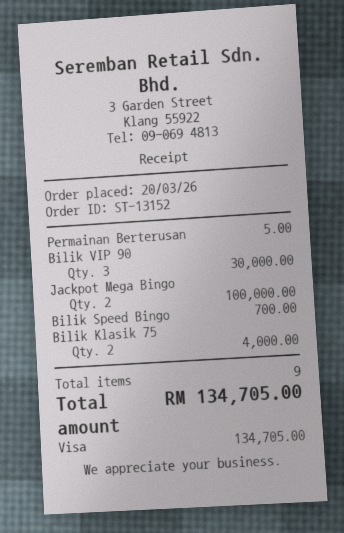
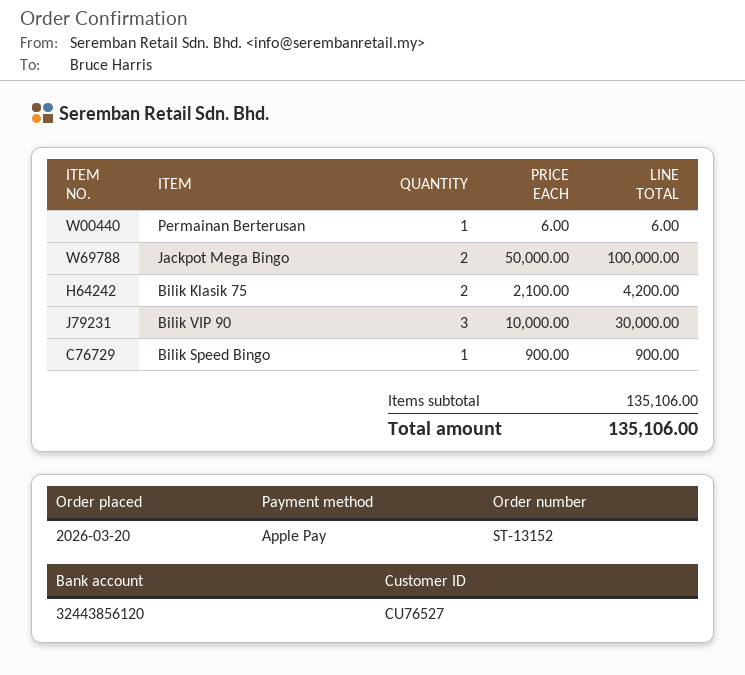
payment method: Visa -> Apple Pay
Permainan Berterusan: 1 for 5.00 -> 1 for 6.00
Bilik Speed Bingo: 1 for 700.00 -> 1 for 900.00
Bilik Klasik 75: 2 for 4000.00 -> 2 for 4200.00
total: 134705.00 -> 135106.00

